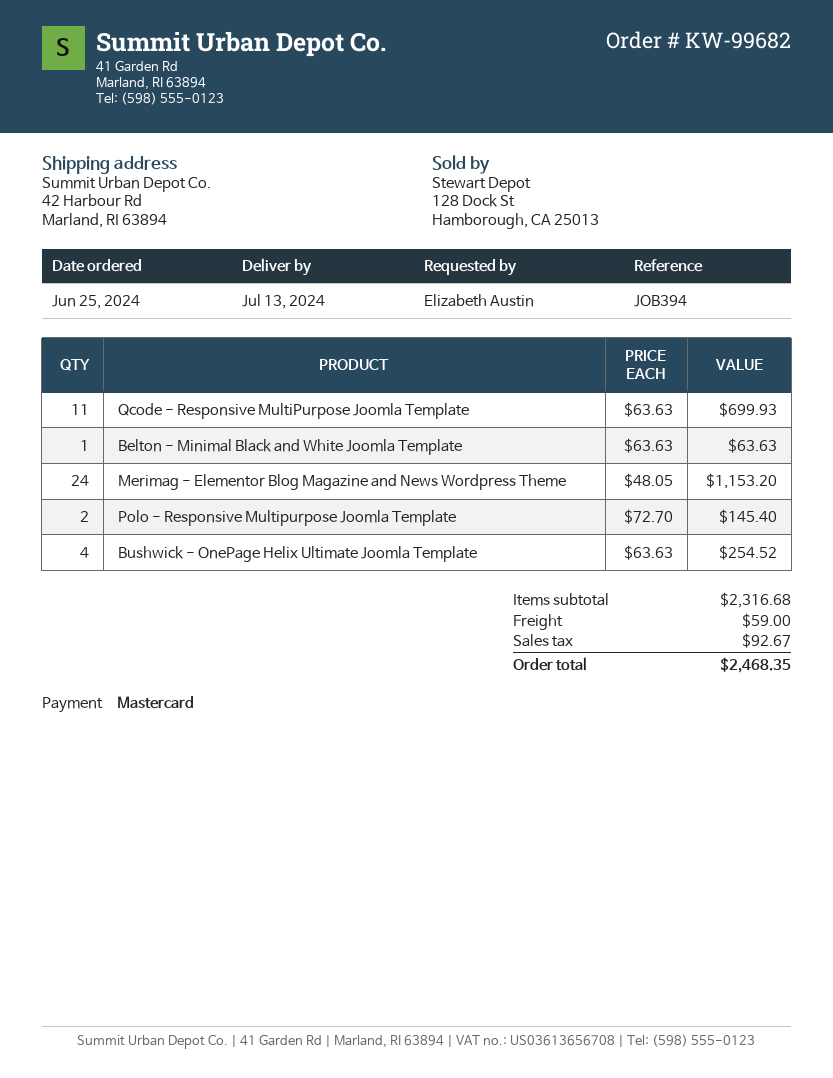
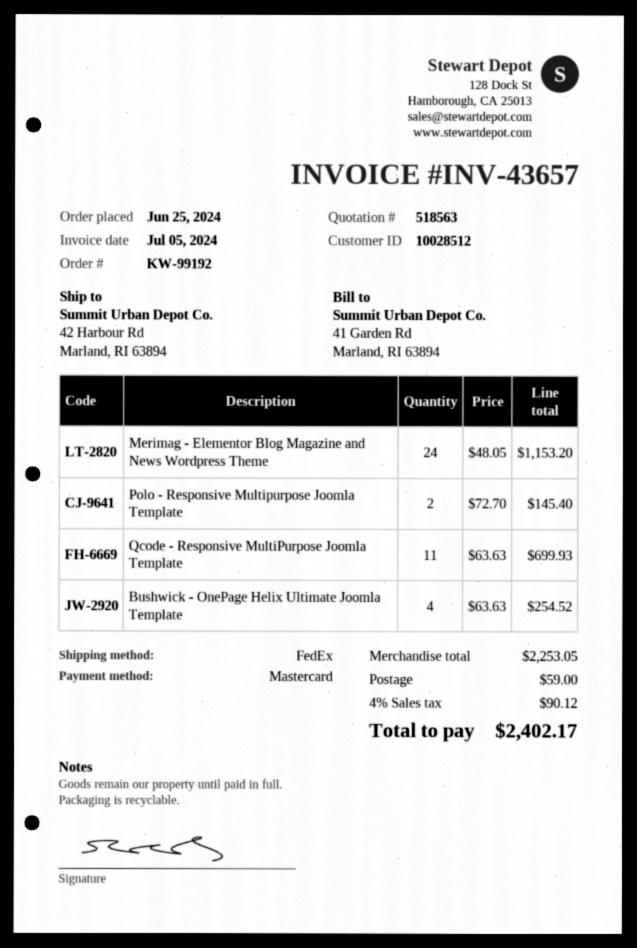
order number: KW-99682 -> KW-99192
Belton - Minimal Black and White Joomla Template: 1 x 63.63 = 63.63 -> none
subtotal: 2316.68 -> 2253.05
tax: 92.67 -> 90.12
total: 2468.35 -> 2402.17

